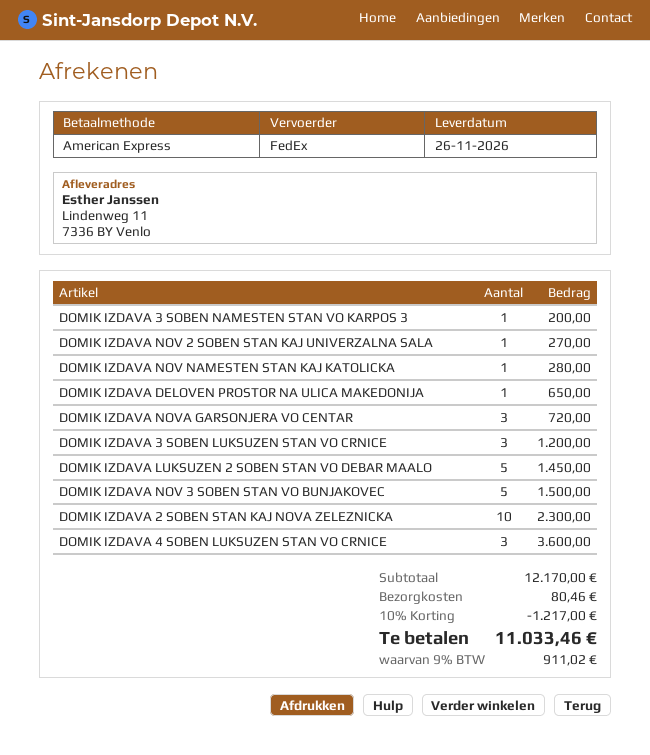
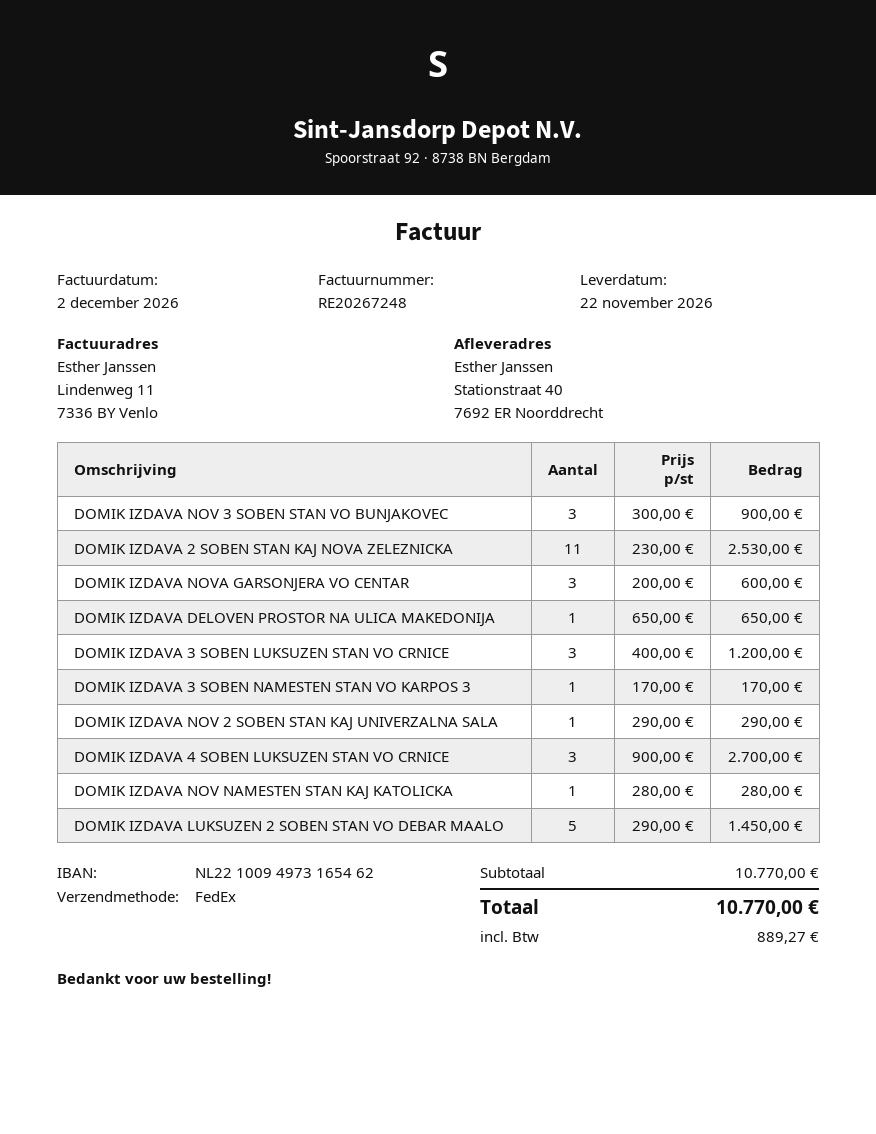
delivery date: 2026-11-26 -> 2026-11-22
ship to: Lindenweg 11, 7336 BY Venlo -> Stationstraat 40, 7692 ER Noorddrecht
DOMIK IZDAVA 3 SOBEN NAMESTEN STAN VO KARPOS 3: 1 for 200.00 -> 1 for 170.00
DOMIK IZDAVA NOV 2 SOBEN STAN КАЈ UNIVERZALNA SALA: 1 for 270.00 -> 1 for 290.00
DOMIK IZDAVA NOVA GARSONJERA VO CENTAR: 3 for 720.00 -> 3 for 600.00
DOMIK IZDAVA NOV 3 SOBEN STAN VO BUNJAKOVEC: 5 for 1500.00 -> 3 for 900.00
DOMIK IZDAVA 2 SOBEN STAN KAJ NOVA ZELEZNICKA: 10 for 2300.00 -> 11 for 2530.00
DOMIK IZDAVA 4 SOBEN LUKSUZEN STAN VO CRNICE: 3 for 3600.00 -> 3 for 2700.00
subtotal: 12170.00 -> 10770.00
discount: 10% = 1217.00 -> none
shipping: 80.46 -> none
tax: 911.02 -> 889.27
total: 11033.46 -> 10770.00

